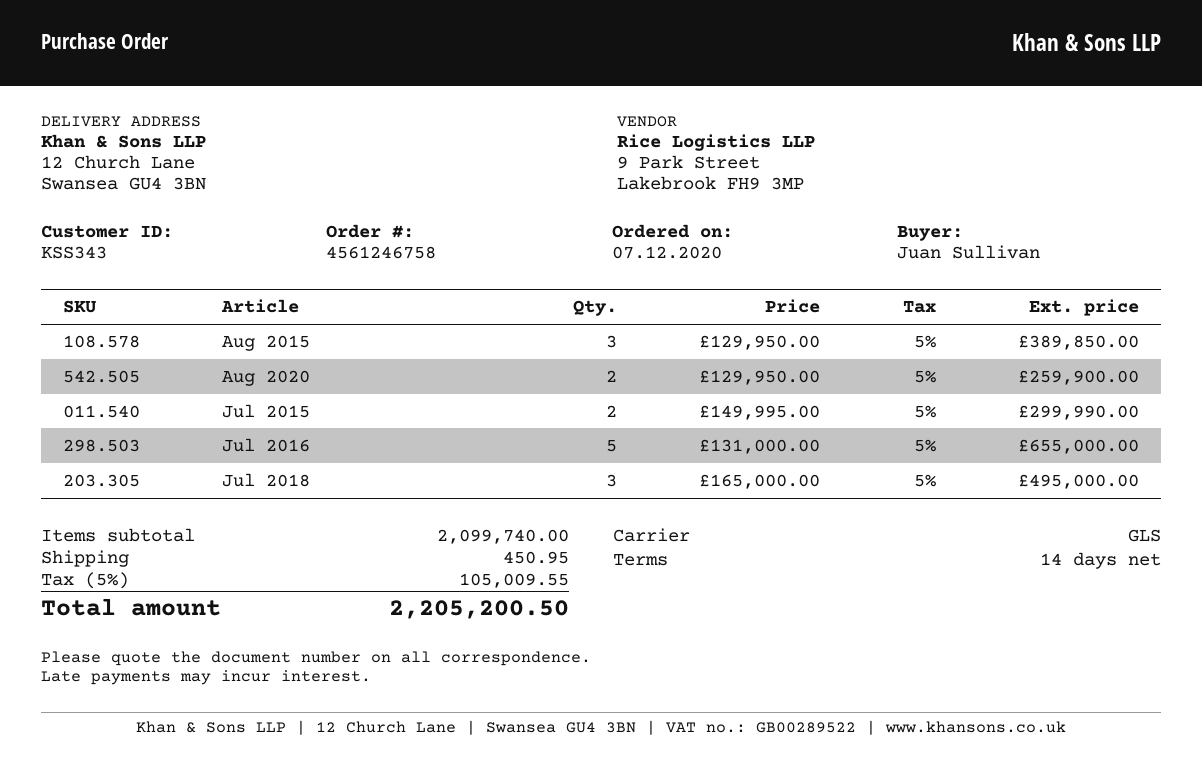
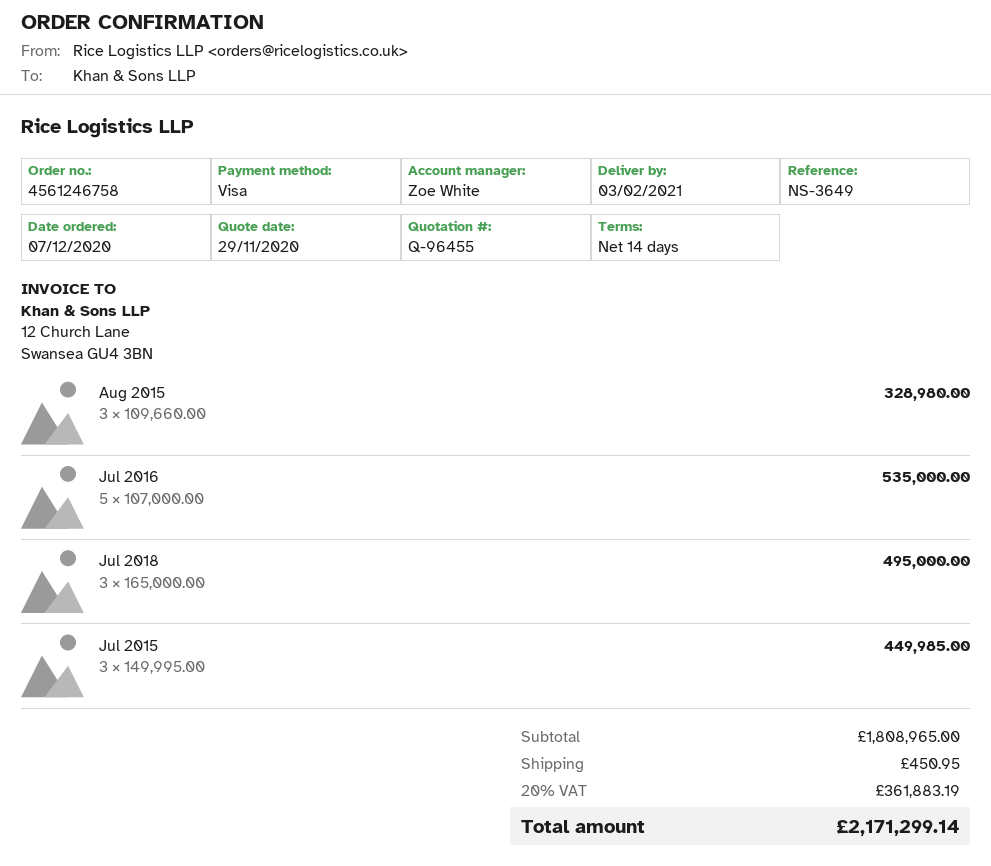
Aug 2015: 3 x 129950.00 = 389850.00 -> 3 x 109660.00 = 328980.00
Aug 2020: 2 x 129950.00 = 259900.00 -> none
Jul 2015: 2 x 149995.00 = 299990.00 -> 3 x 149995.00 = 449985.00
Jul 2016: 5 x 131000.00 = 655000.00 -> 5 x 107000.00 = 535000.00
subtotal: 2099740.00 -> 1808965.00
tax: 5% = 105009.55 -> 20% = 361883.19
total: 2205200.50 -> 2171299.14

